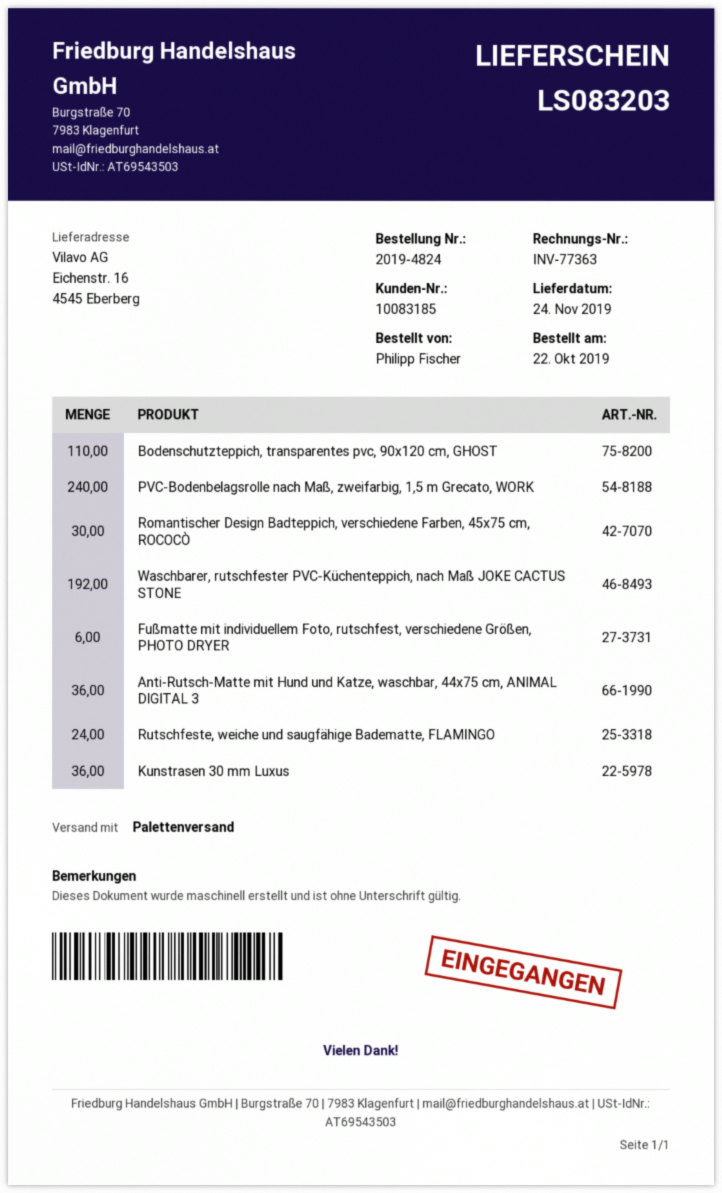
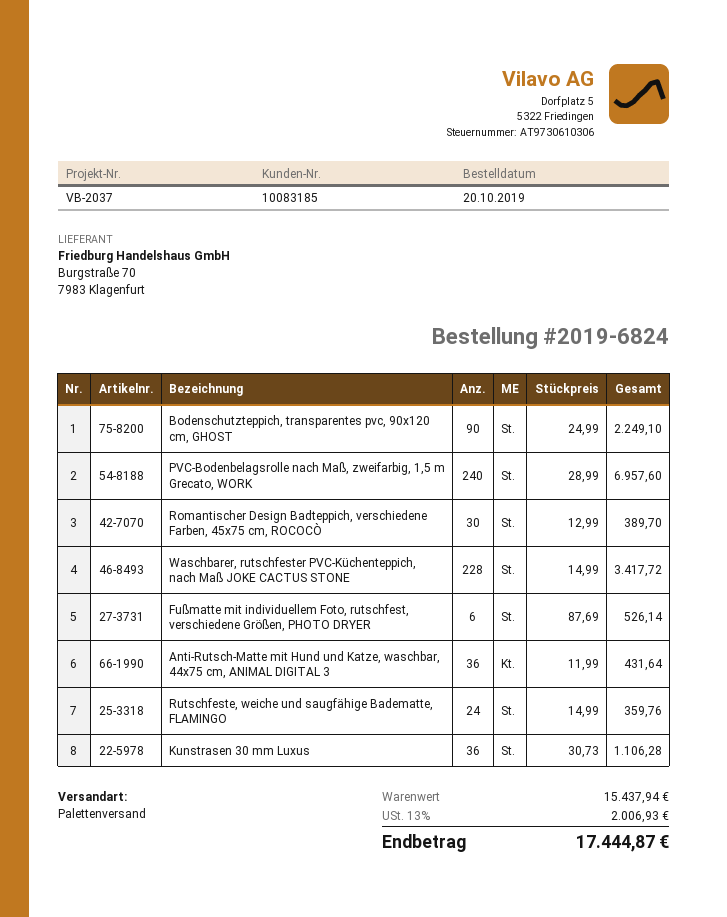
order number: 2019-4824 -> 2019-6824
order date: 2019-10-22 -> 2019-10-20
Bodenschutzteppich, transparentes pvc, 90x120 cm, GHOST: 110 -> 90
Waschbarer, rutschfester PVC-Küchenteppich, nach Maß JOKE CACTUS STONE: 192 -> 228

